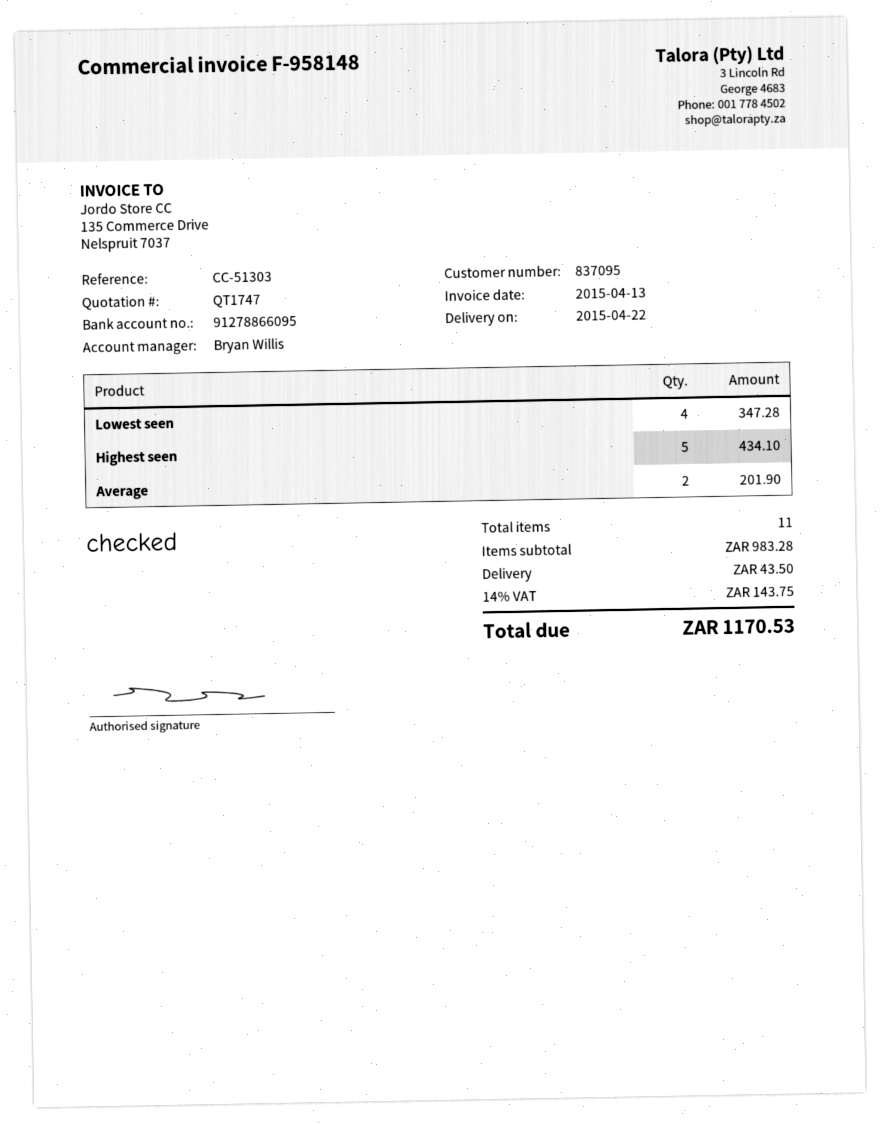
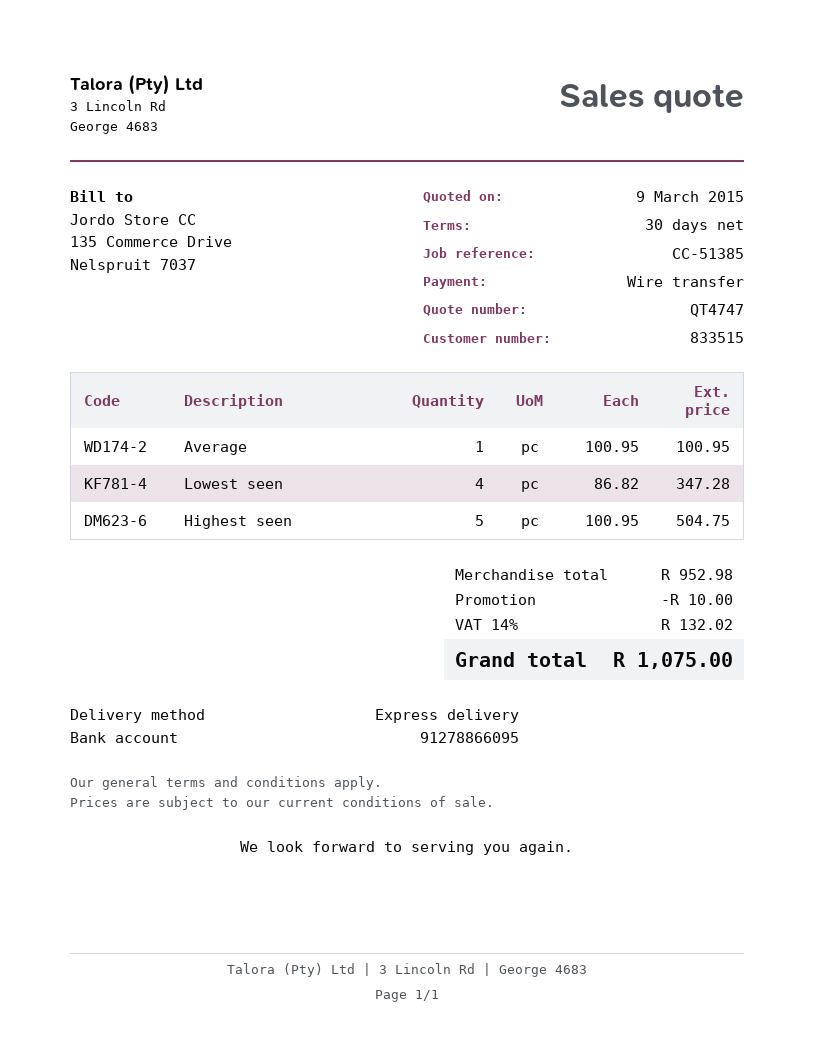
quote number: QT1747 -> QT4747
customer number: 837095 -> 833515
reference: CC-51303 -> CC-51385
Highest seen: 5 for 434.10 -> 5 for 504.75
Average: 2 for 201.90 -> 1 for 100.95
subtotal: 983.28 -> 952.98
discount: none -> 10.00
shipping: 43.50 -> none
tax: 14% = 143.75 -> 14% = 132.02
total: 1170.53 -> 1075.00

